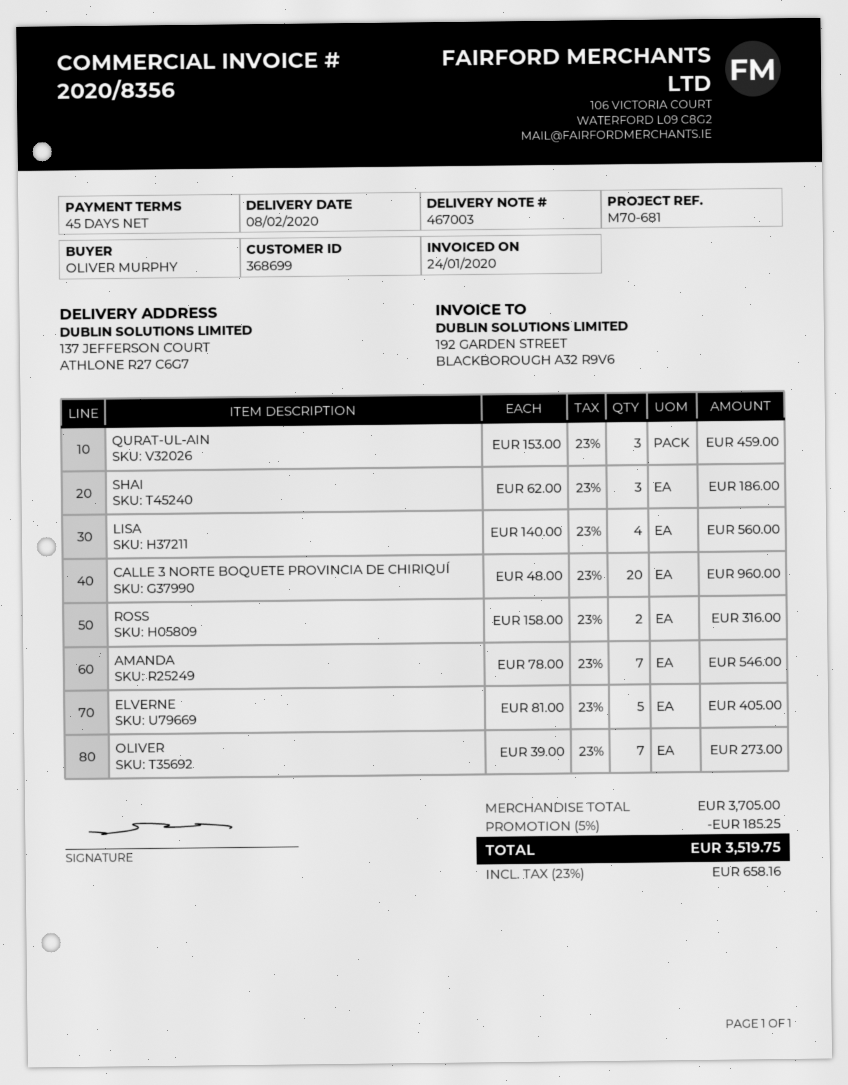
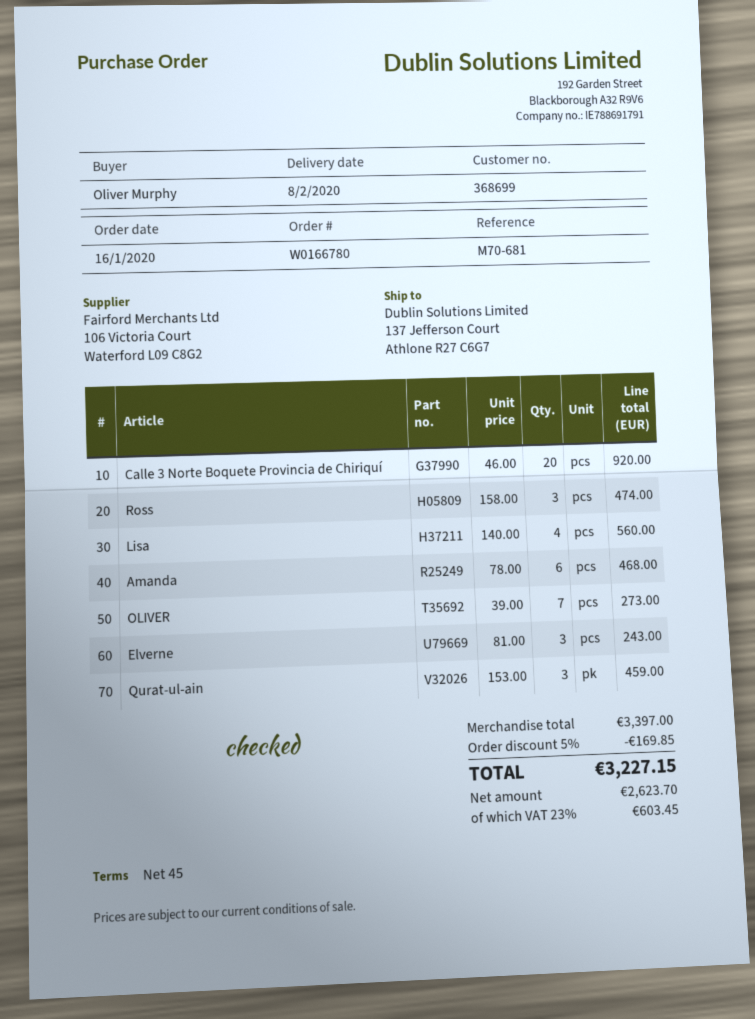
SHAI: 3 x 62.00 = 186.00 -> none
CALLE 3 NORTE BOQUETE PROVINCIA DE CHIRIQUÍ: 20 x 48.00 = 960.00 -> 20 x 46.00 = 920.00
ROSS: 2 x 158.00 = 316.00 -> 3 x 158.00 = 474.00
AMANDA: 7 x 78.00 = 546.00 -> 6 x 78.00 = 468.00
ELVERNE: 5 x 81.00 = 405.00 -> 3 x 81.00 = 243.00
subtotal: 3705.00 -> 3397.00
discount: 5% = 185.25 -> 5% = 169.85
tax: 23% = 658.16 -> 23% = 603.45
total: 3519.75 -> 3227.15

